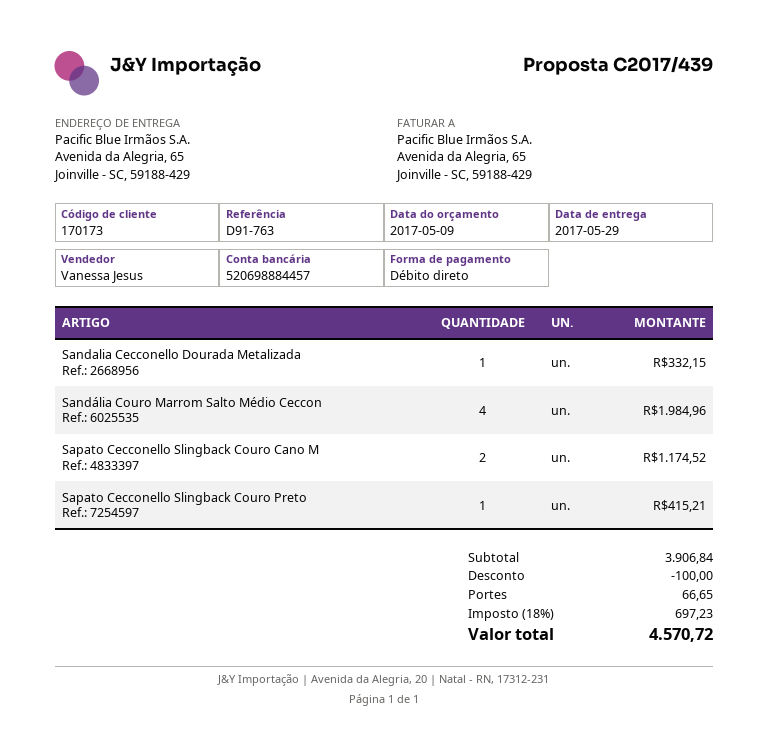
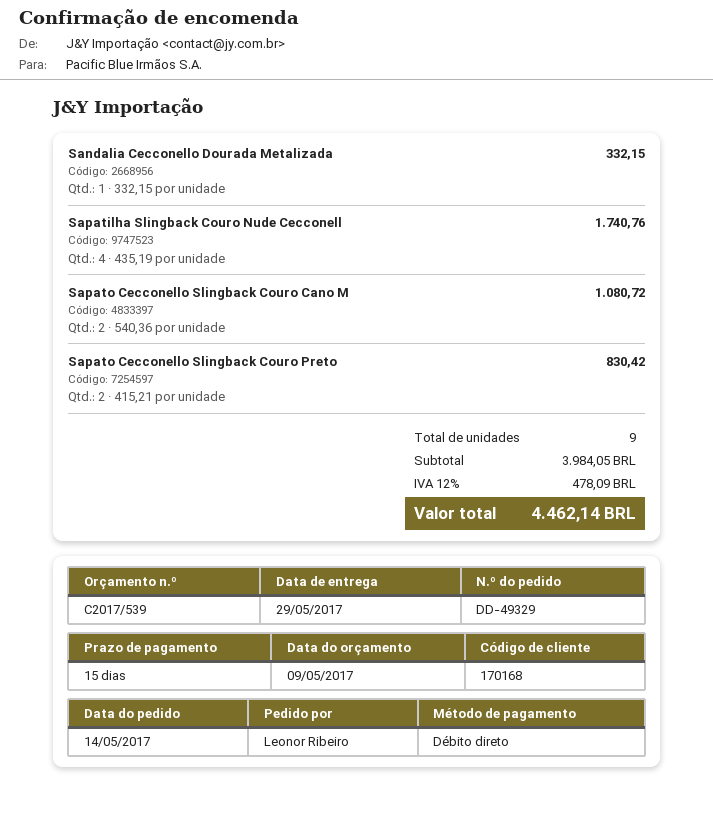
quote number: C2017/439 -> C2017/539
customer number: 170173 -> 170168
Sandália Couro Marrom Salto Médio Ceccon: 4 for 1984.96 -> none
Sapato Cecconello Slingback Couro Cano M: 2 for 1174.52 -> 2 for 1080.72
Sapato Cecconello Slingback Couro Preto: 1 for 415.21 -> 2 for 830.42
Sapatilha Slingback Couro Nude Cecconell: none -> 4 for 1740.76
subtotal: 3906.84 -> 3984.05
discount: 100.00 -> none
shipping: 66.65 -> none
tax: 18% = 697.23 -> 12% = 478.09
total: 4570.72 -> 4462.14

